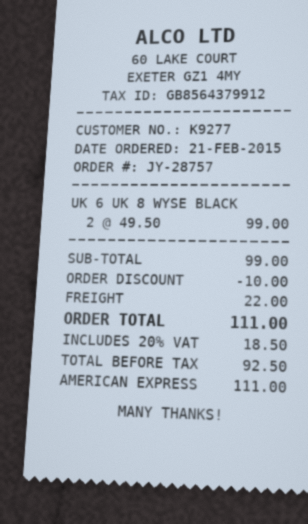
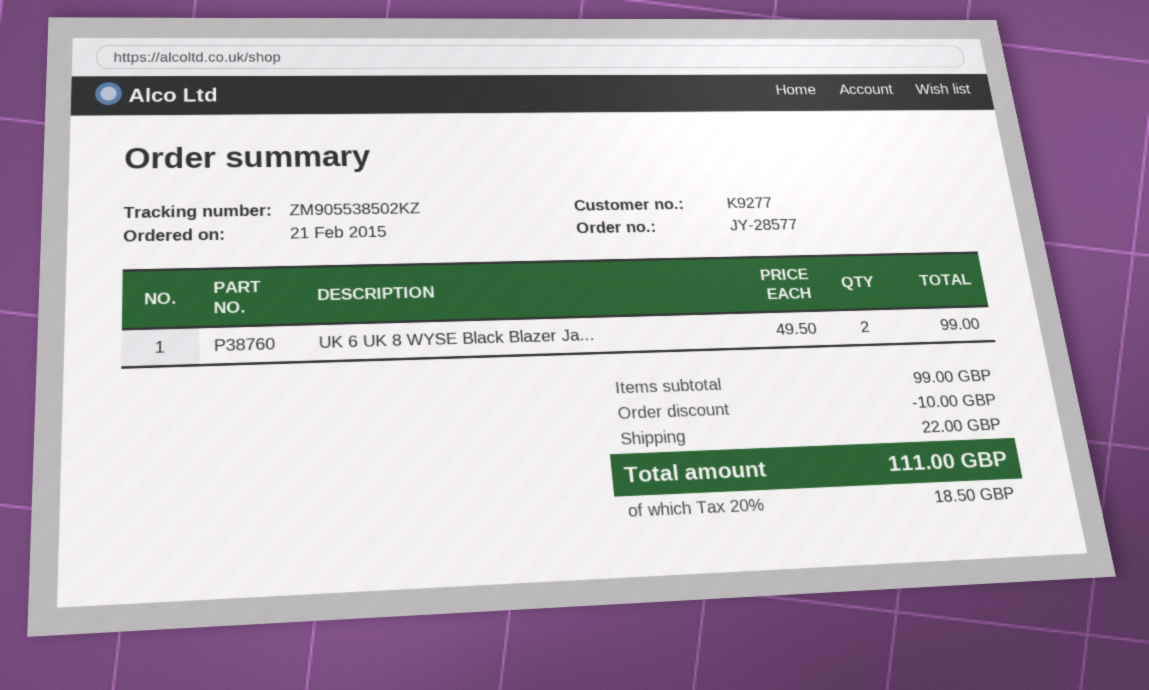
order number: JY-28757 -> JY-28577

